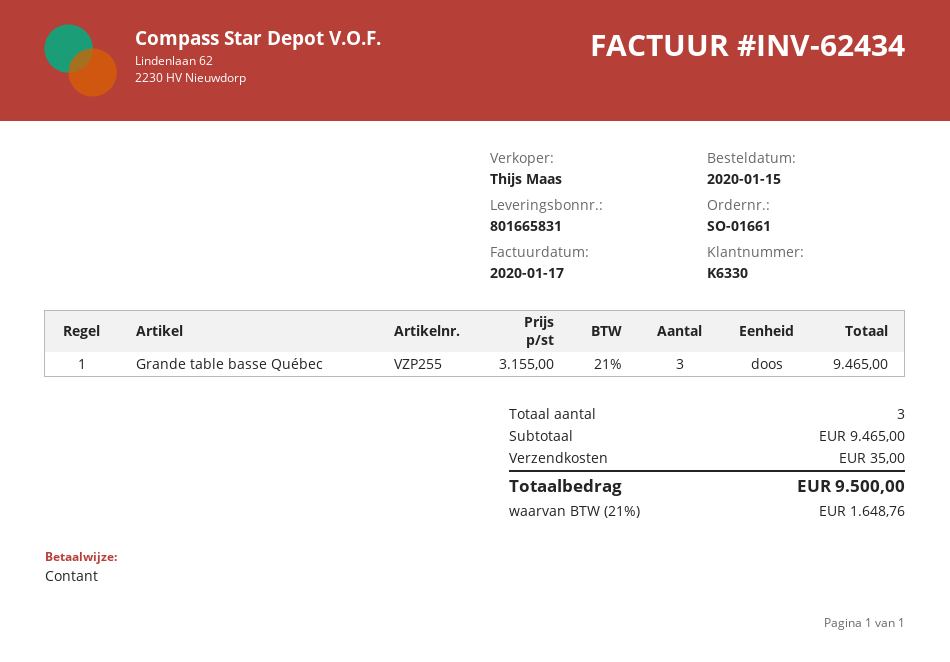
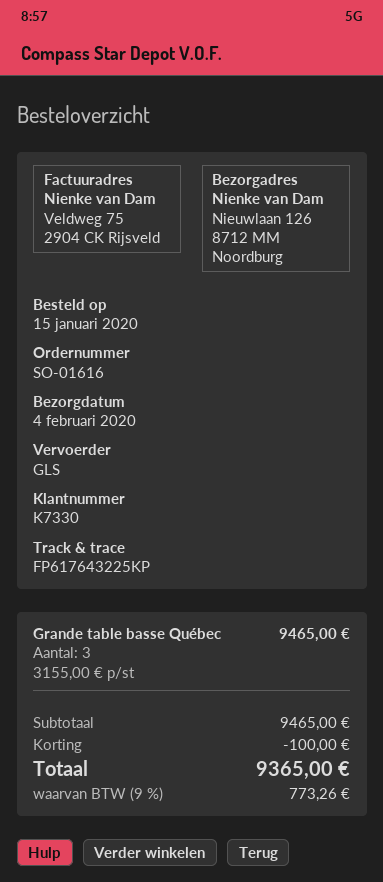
order number: SO-01661 -> SO-01616
customer number: K6330 -> K7330
discount: none -> 100.00
shipping: 35.00 -> none
tax: 21% = 1648.76 -> 9% = 773.26
total: 9500.00 -> 9365.00

